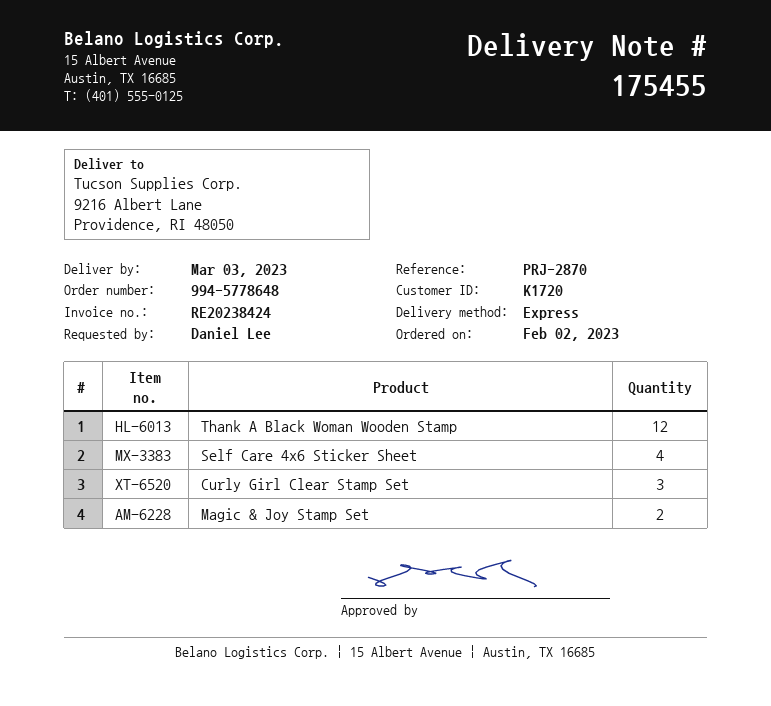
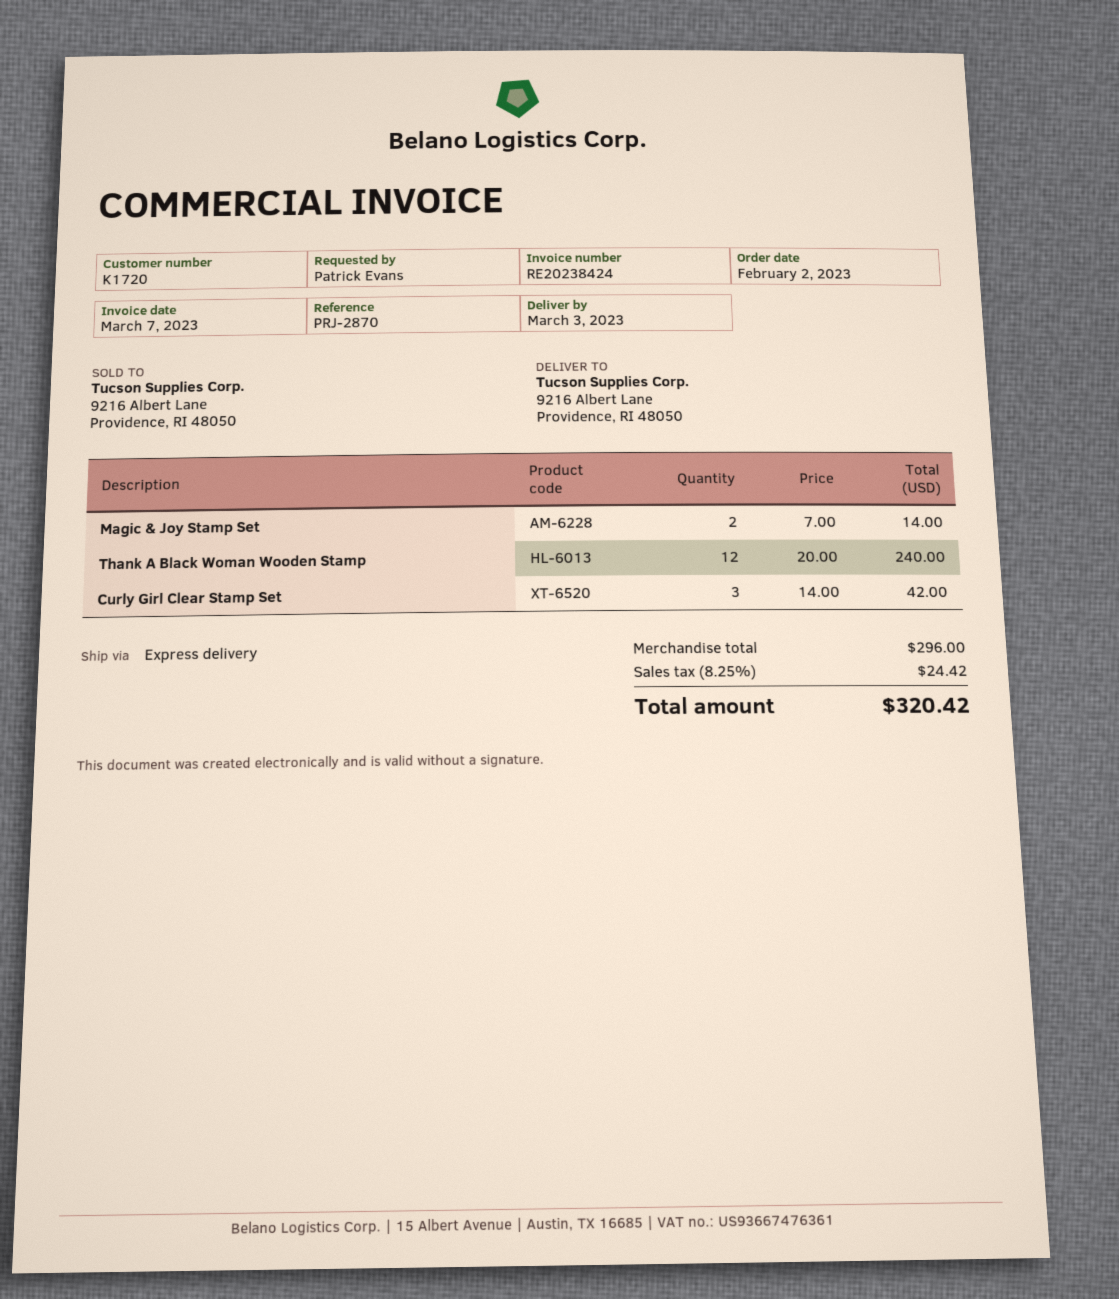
ordered by: Daniel Lee -> Patrick Evans
Self Care 4x6 Sticker Sheet: 4 -> none

